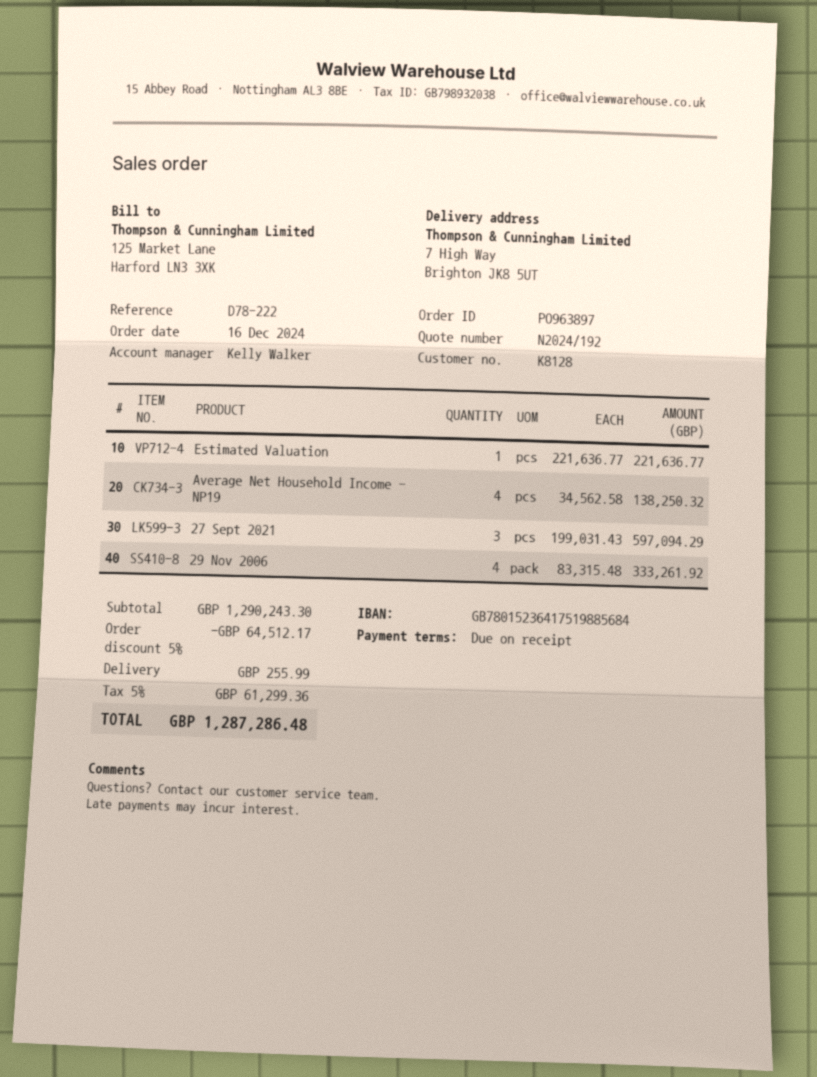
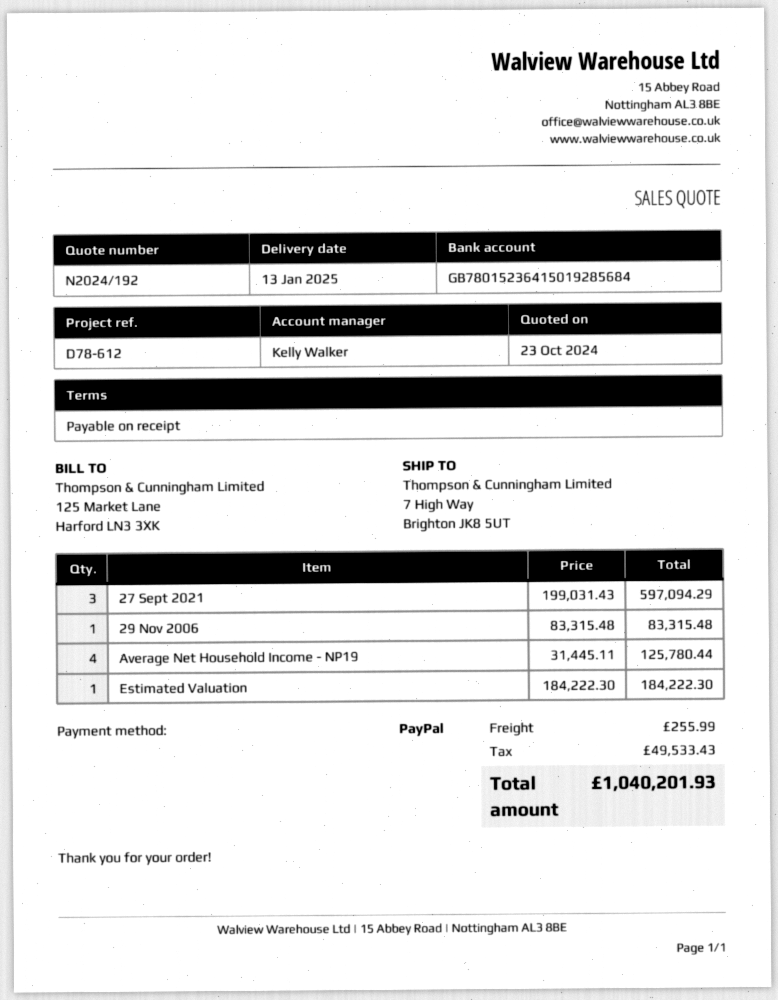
reference: D78-222 -> D78-612
bank account: GB78015236417519885684 -> GB78015236415019285684
Estimated Valuation: 1 x 221636.77 = 221636.77 -> 1 x 184222.30 = 184222.30
Average Net Household Income - NP19: 4 x 34562.58 = 138250.32 -> 4 x 31445.11 = 125780.44
29 Nov 2006: 4 x 83315.48 = 333261.92 -> 1 x 83315.48 = 83315.48
discount: 5% = 64512.17 -> none
tax: 61299.36 -> 49533.43
total: 1287286.48 -> 1040201.93

